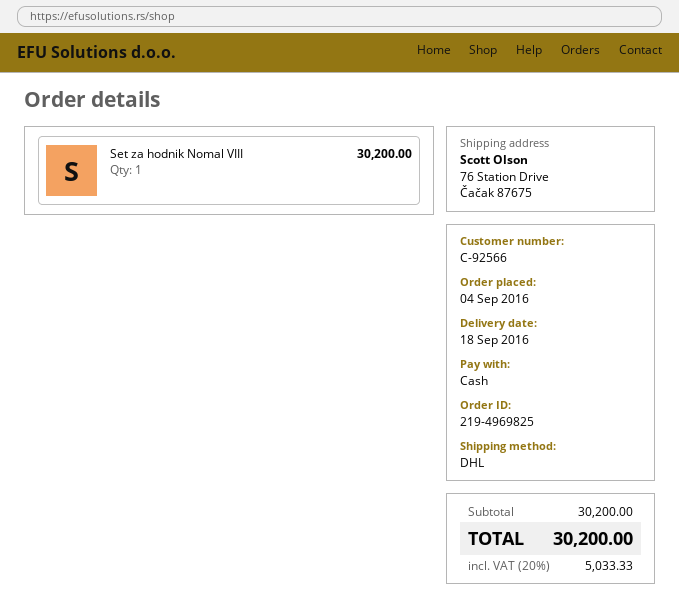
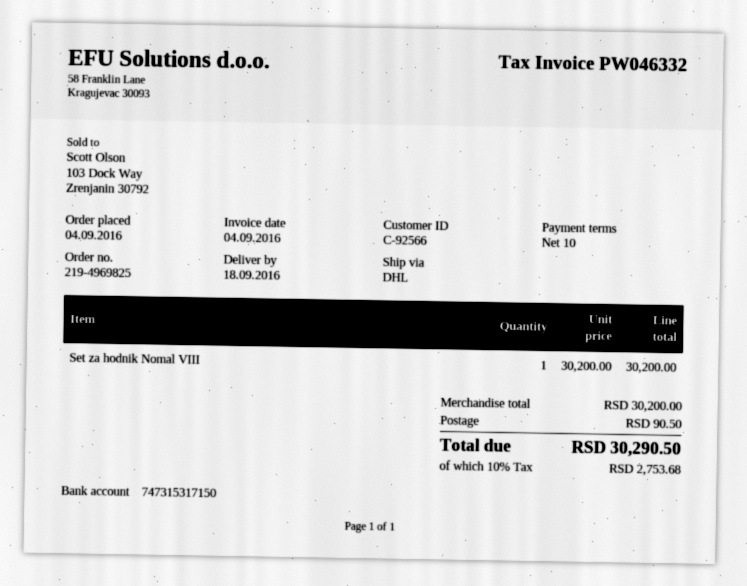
shipping: none -> 90.50
tax: 20% = 5033.33 -> 10% = 2753.68
total: 30200.00 -> 30290.50

